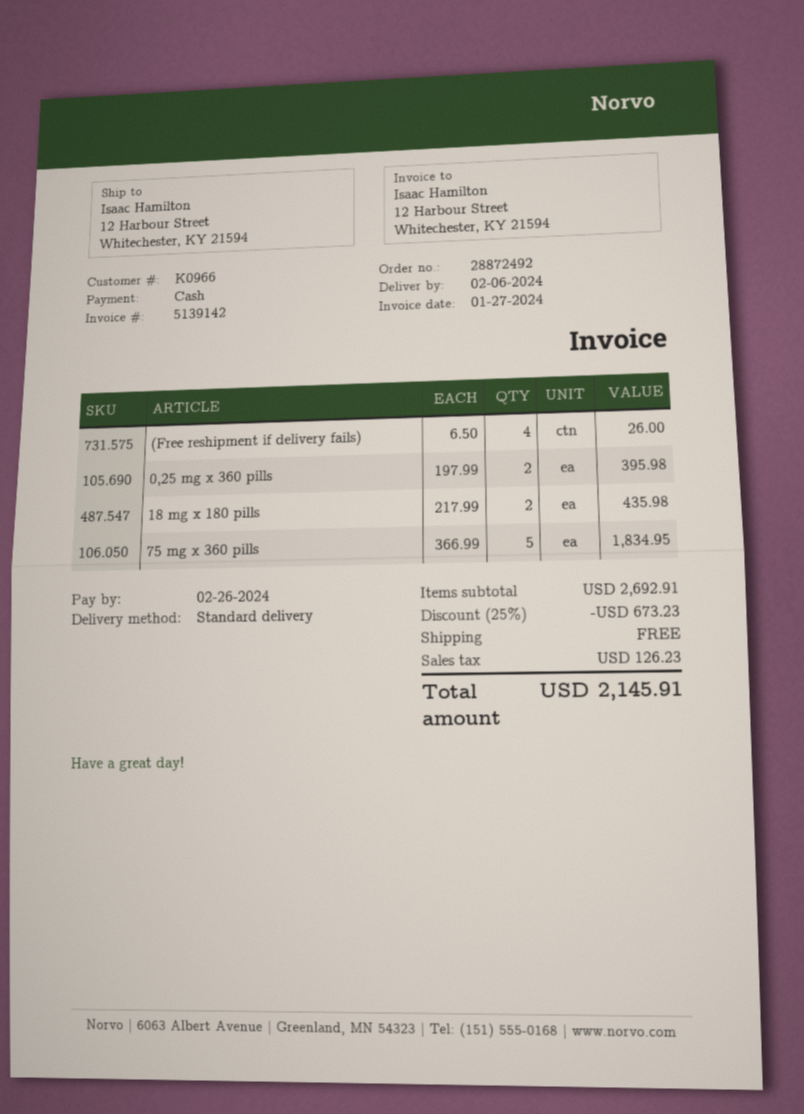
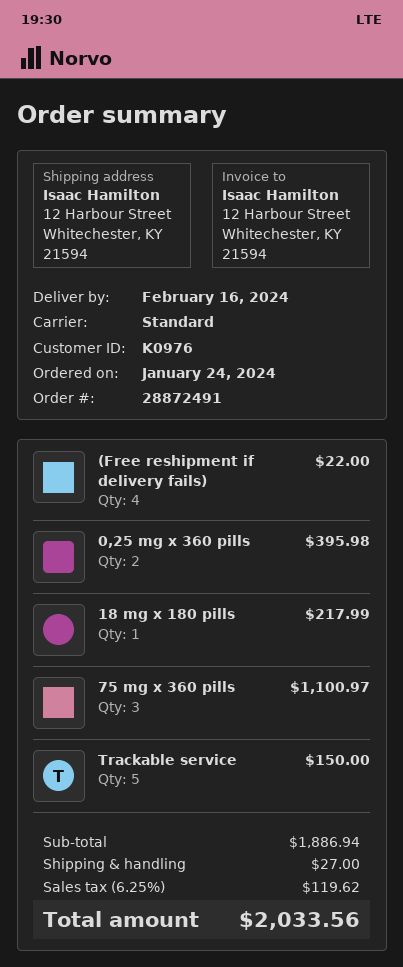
order number: 28872492 -> 28872491
delivery date: 2024-02-06 -> 2024-02-16
customer number: K0966 -> K0976
(Free reshipment if delivery fails): 4 for 26.00 -> 4 for 22.00
18 mg x 180 pills: 2 for 435.98 -> 1 for 217.99
75 mg x 360 pills: 5 for 1834.95 -> 3 for 1100.97
Trackable service: none -> 5 for 150.00
subtotal: 2692.91 -> 1886.94
discount: 25% = 673.23 -> none
shipping: 0.00 -> 27.00
tax: 126.23 -> 119.62
total: 2145.91 -> 2033.56

